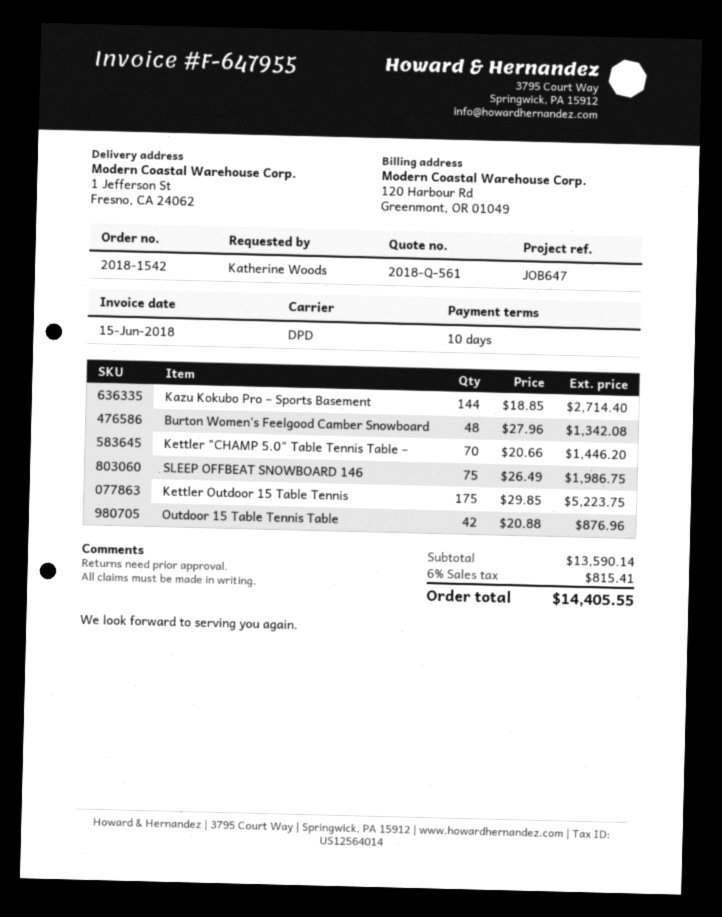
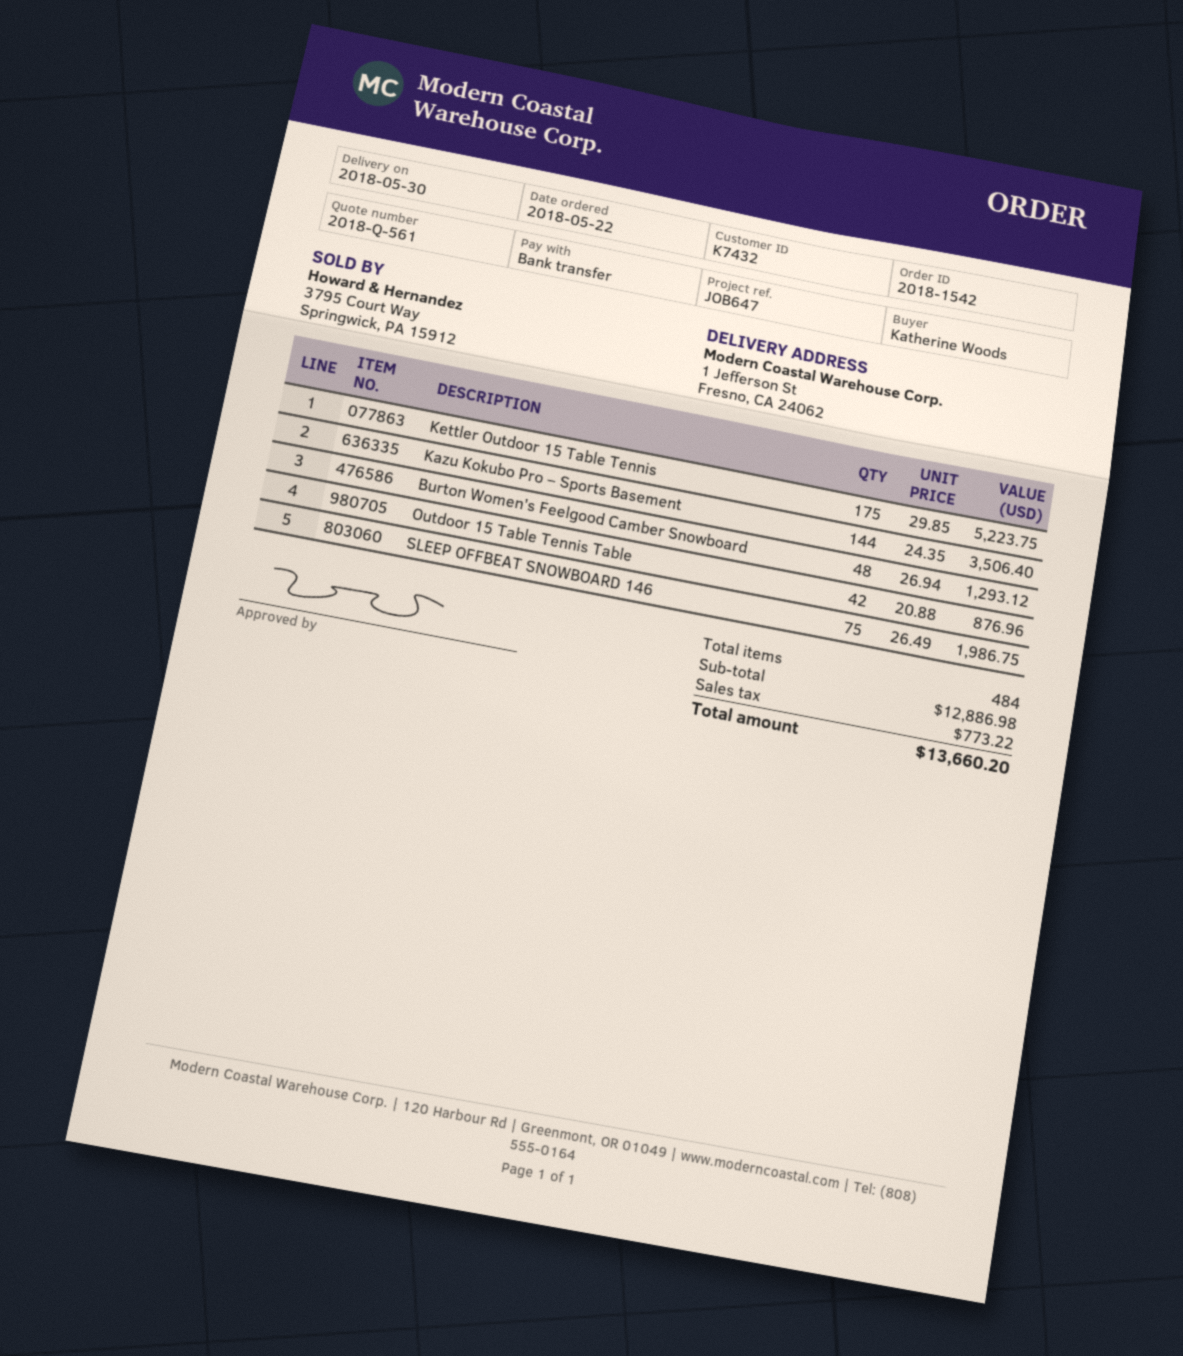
Kazu Kokubo Pro – Sports Basement: 144 x 18.85 = 2714.40 -> 144 x 24.35 = 3506.40
Burton Women's Feelgood Camber Snowboard: 48 x 27.96 = 1342.08 -> 48 x 26.94 = 1293.12
Kettler "CHAMP 5.0" Table Tennis Table –: 70 x 20.66 = 1446.20 -> none
subtotal: 13590.14 -> 12886.98
tax: 815.41 -> 773.22
total: 14405.55 -> 13660.20

